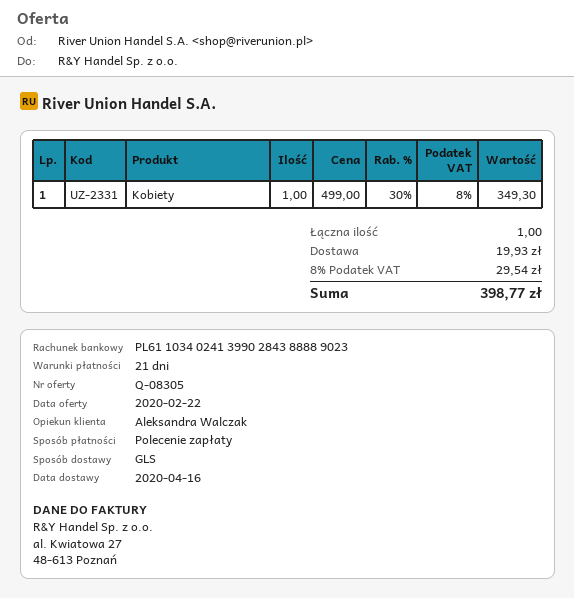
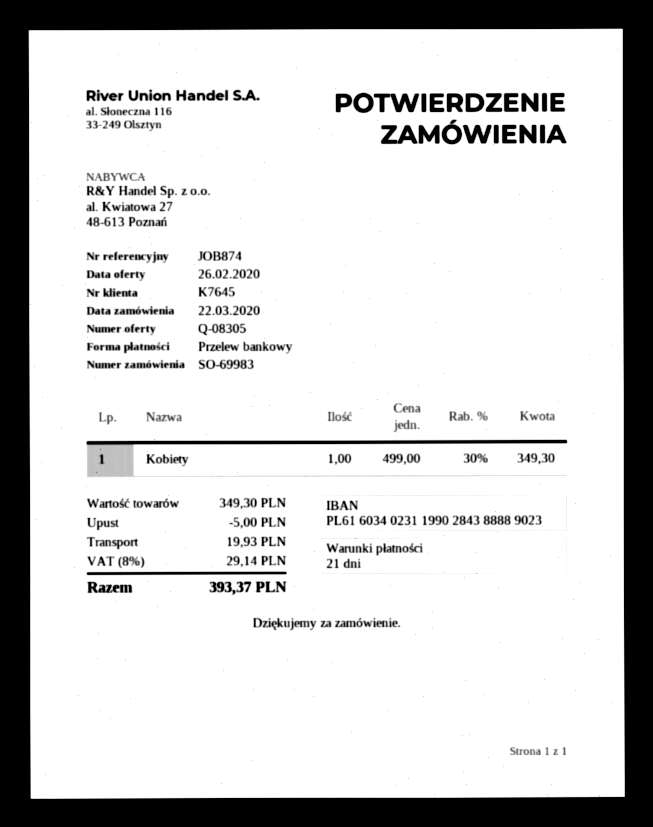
quote date: 2020-02-22 -> 2020-02-26
payment method: direct debit -> bank transfer
bank account: PL61103402413990284388889023 -> PL61603402311990284388889023
discount: none -> 5.00
tax: 8% = 29.54 -> 8% = 29.14
total: 398.77 -> 393.37

